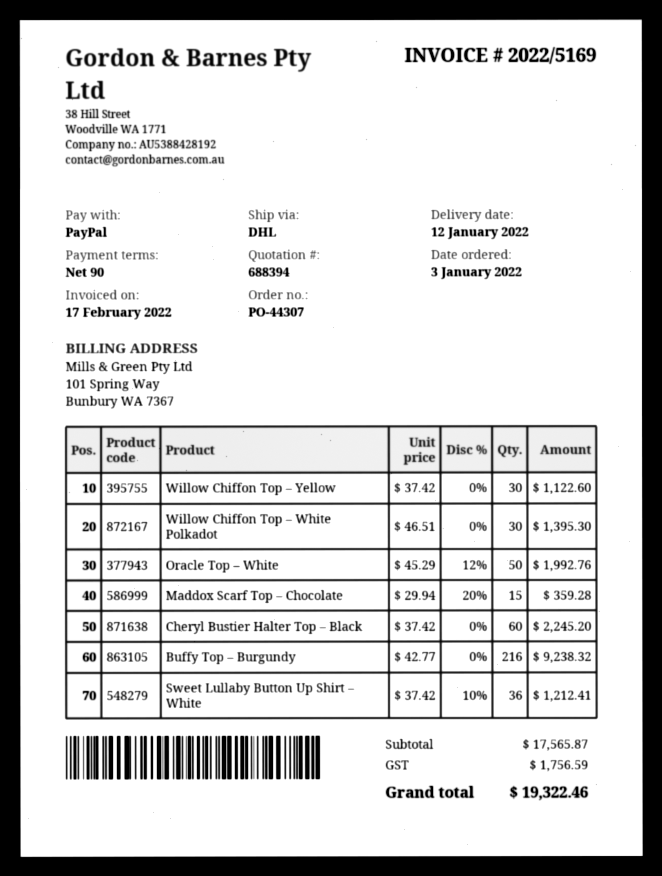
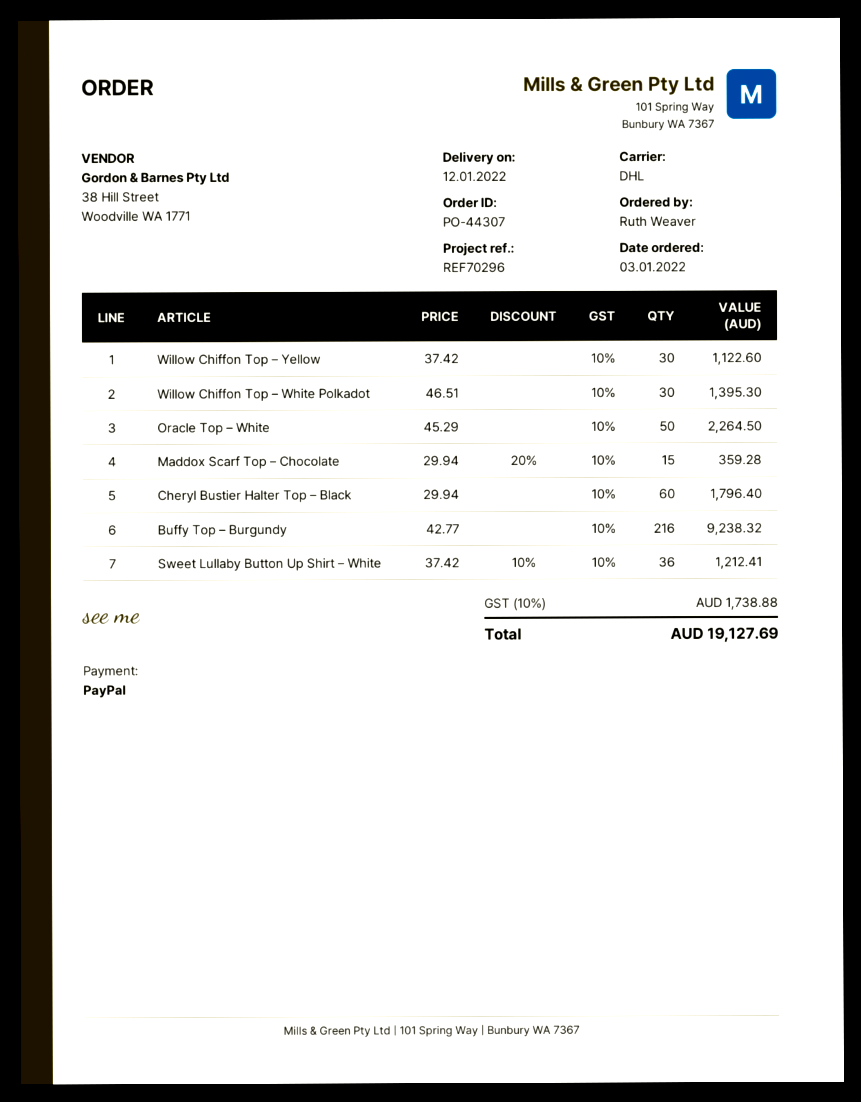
Oracle Top – White: 50 x 45.29 - 12% = 1992.76 -> 50 x 45.29 = 2264.50
Cheryl Bustier Halter Top – Black: 60 x 37.42 = 2245.20 -> 60 x 29.94 = 1796.40
tax: 1756.59 -> 1738.88
total: 19322.46 -> 19127.69

